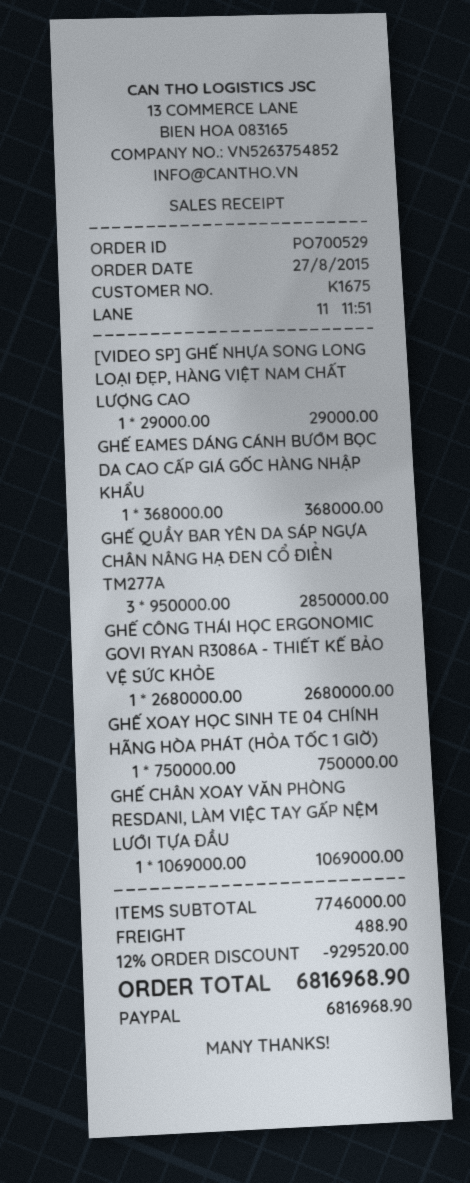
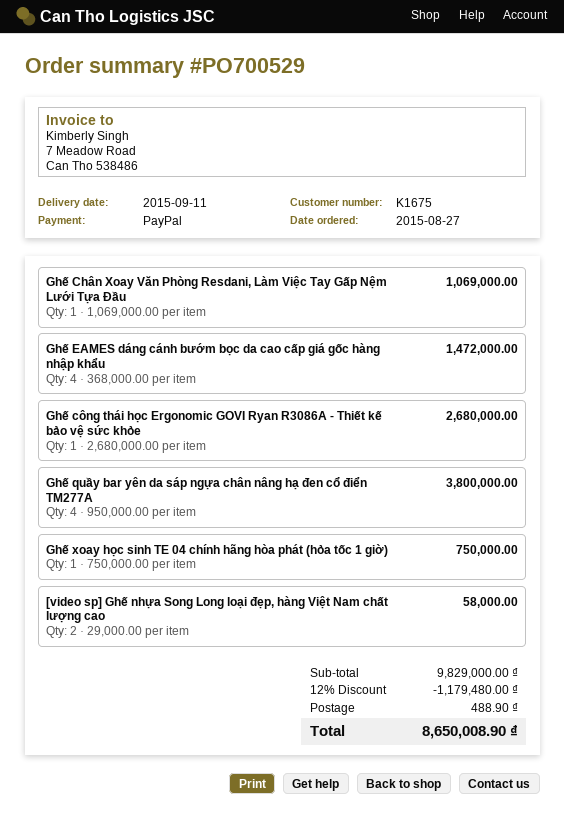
[VIDEO SP] GHẾ NHỰA SONG LONG LOẠI ĐẸP, HÀNG VIỆT NAM CHẤT LƯỢNG CAO: 1 x 29000.00 = 29000.00 -> 2 x 29000.00 = 58000.00
GHẾ EAMES DÁNG CÁNH BƯỚM BỌC DA CAO CẤP GIÁ GỐC HÀNG NHẬP KHẨU: 1 x 368000.00 = 368000.00 -> 4 x 368000.00 = 1472000.00
GHẾ QUẦY BAR YÊN DA SÁP NGỰA CHÂN NÂNG HẠ ĐEN CỔ ĐIỂN TM277A: 3 x 950000.00 = 2850000.00 -> 4 x 950000.00 = 3800000.00
subtotal: 7746000.00 -> 9829000.00
discount: 12% = 929520.00 -> 12% = 1179480.00
total: 6816968.90 -> 8650008.90

